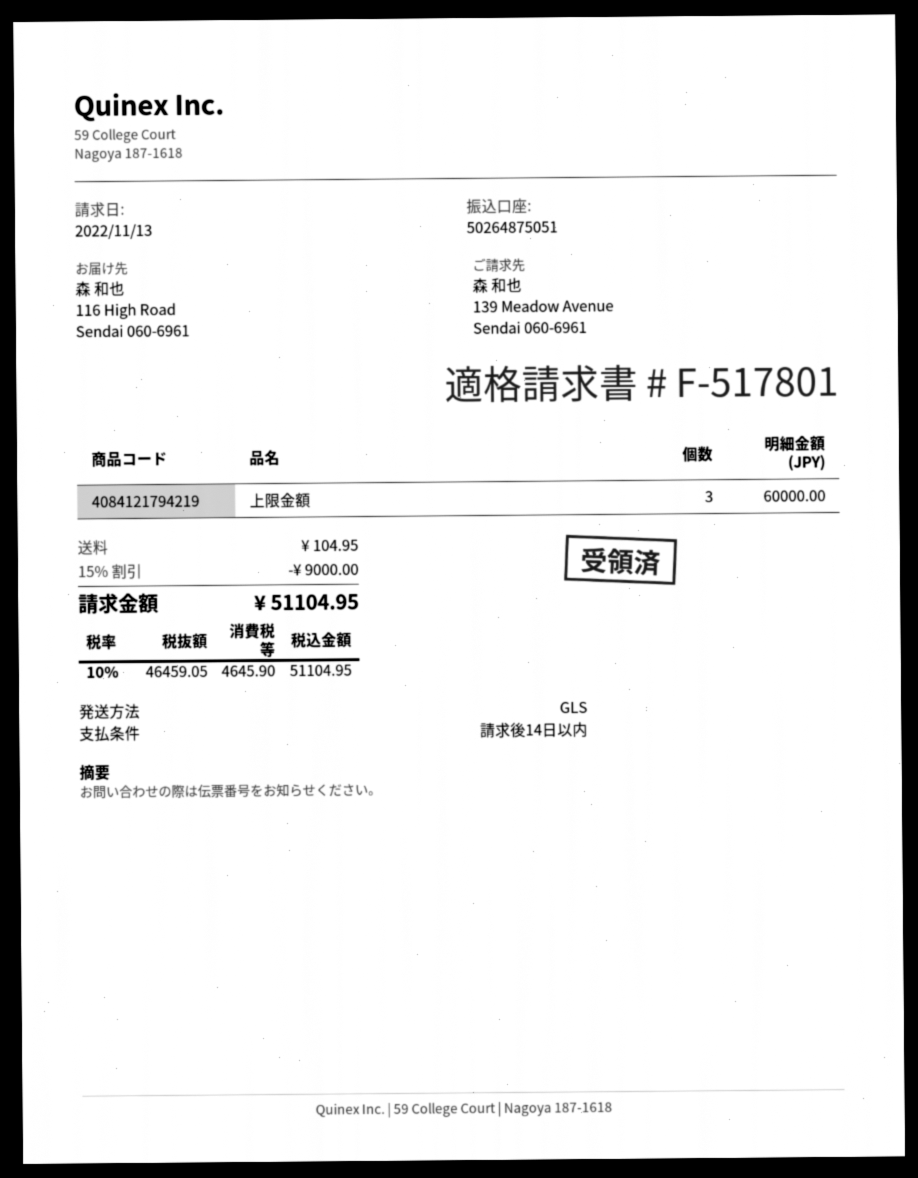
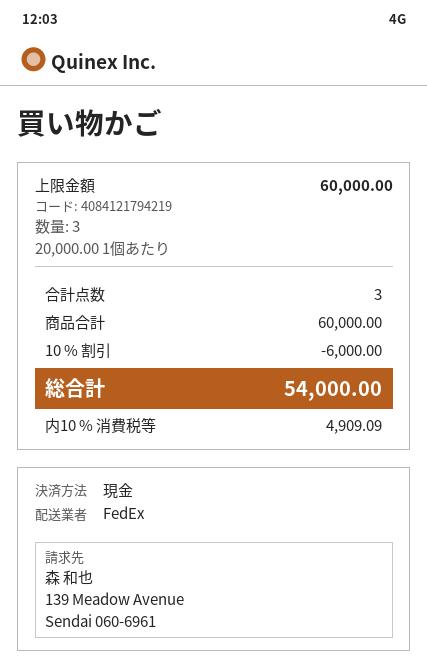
shipping method: GLS -> FedEx
discount: 15% = 9000.00 -> 10% = 6000.00
shipping: 104.95 -> none
tax: 10% = 4645.90 -> 10% = 4909.09
total: 51104.95 -> 54000.00

